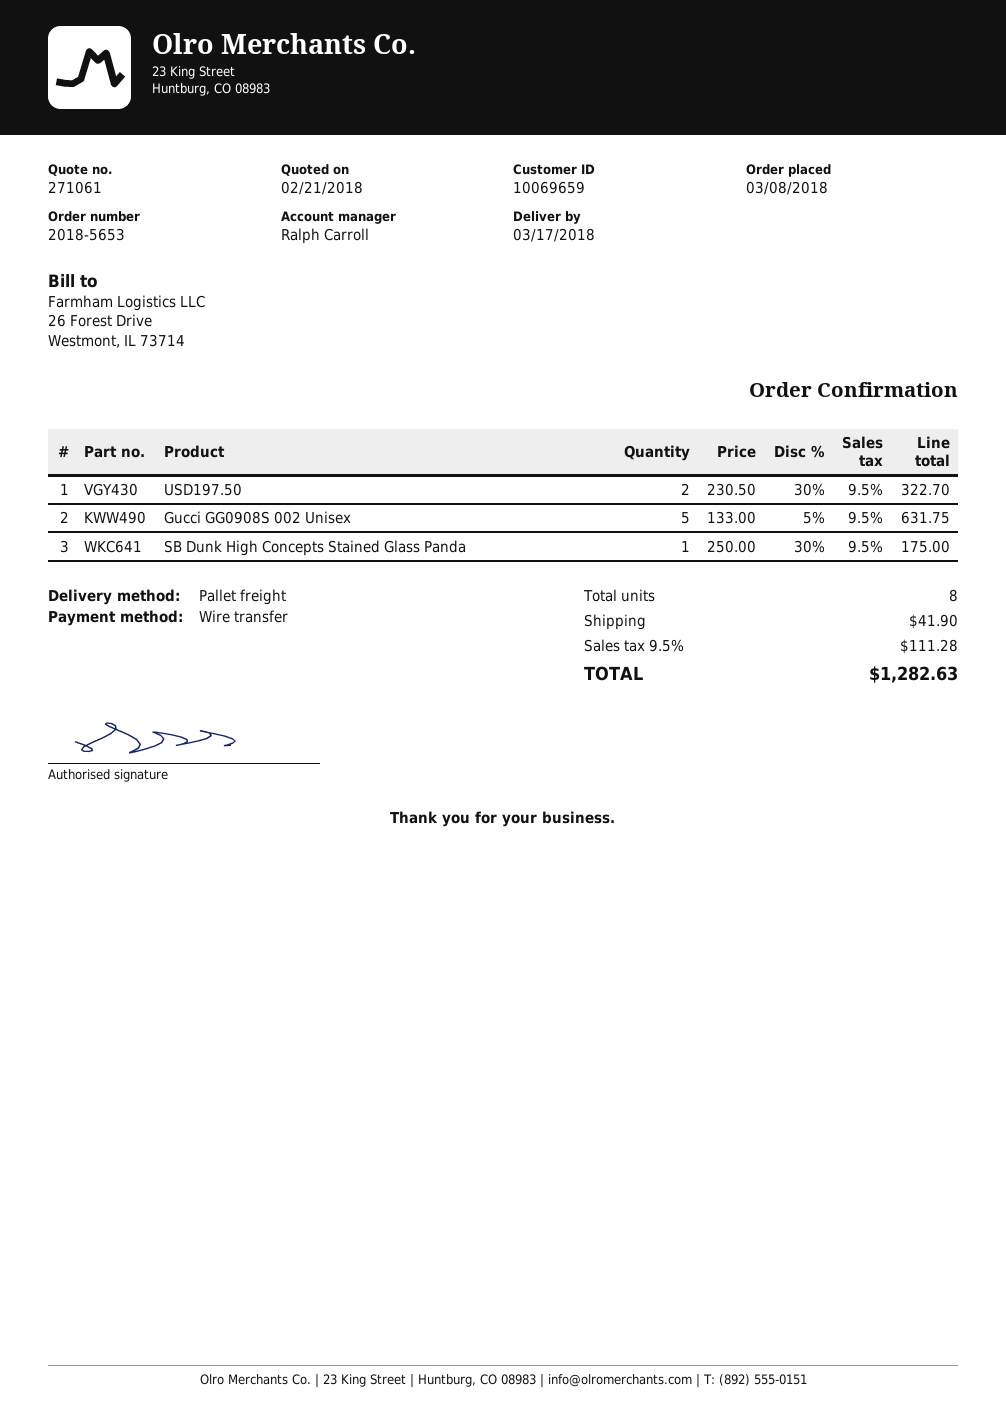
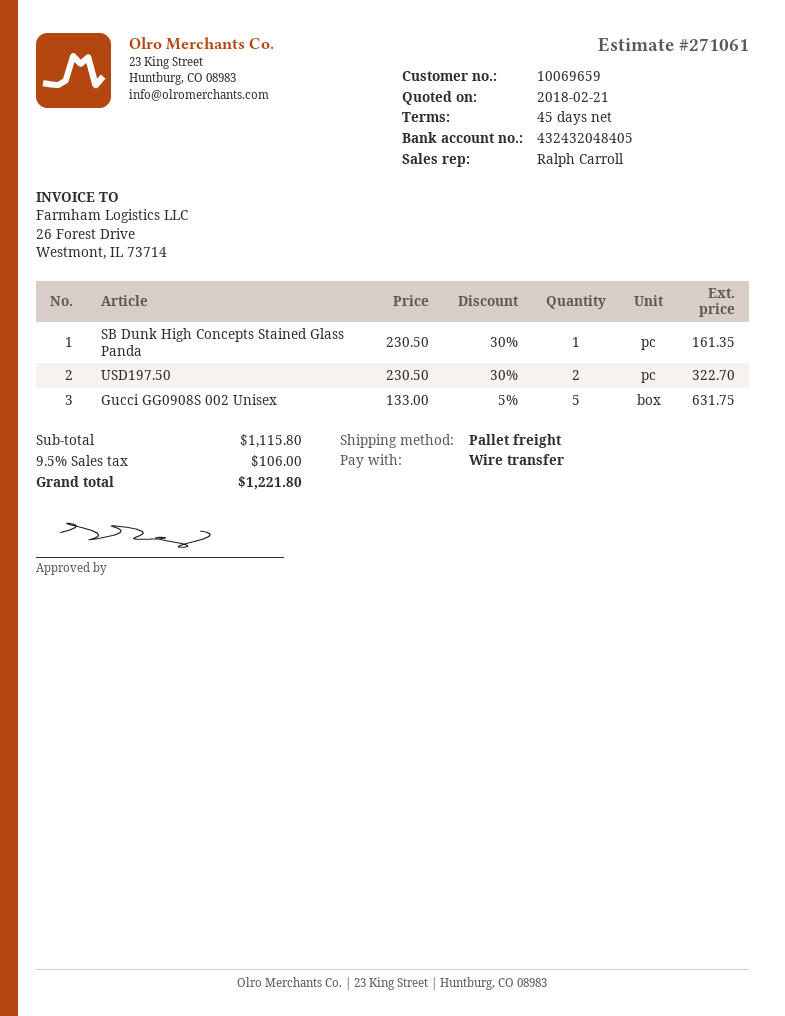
SB Dunk High Concepts Stained Glass Panda: 1 x 250.00 - 30% = 175.00 -> 1 x 230.50 - 30% = 161.35
shipping: 41.90 -> none
tax: 9.5% = 111.28 -> 9.5% = 106.00
total: 1282.63 -> 1221.80

